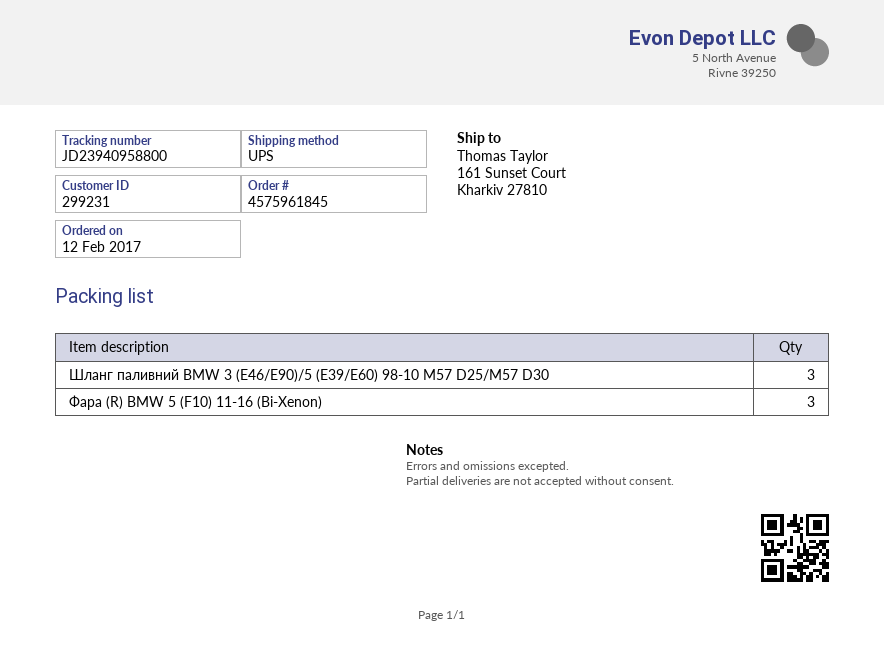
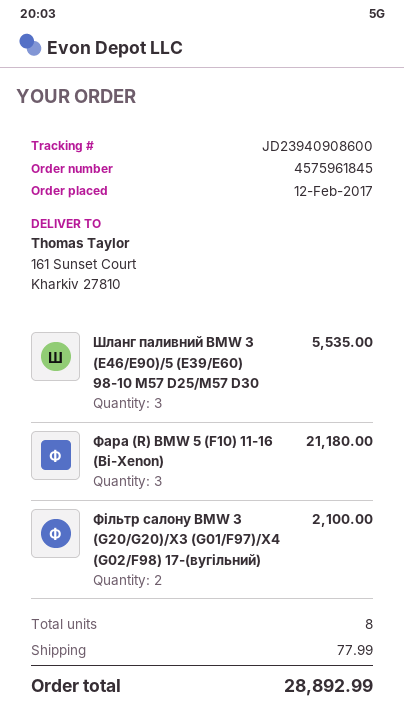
tracking number: JD23940958800 -> JD23940908600
Фільтр салону BMW 3 (G20/G20)/X3 (G01/F97)/X4 (G02/F98) 17-(вугільний): none -> 2

